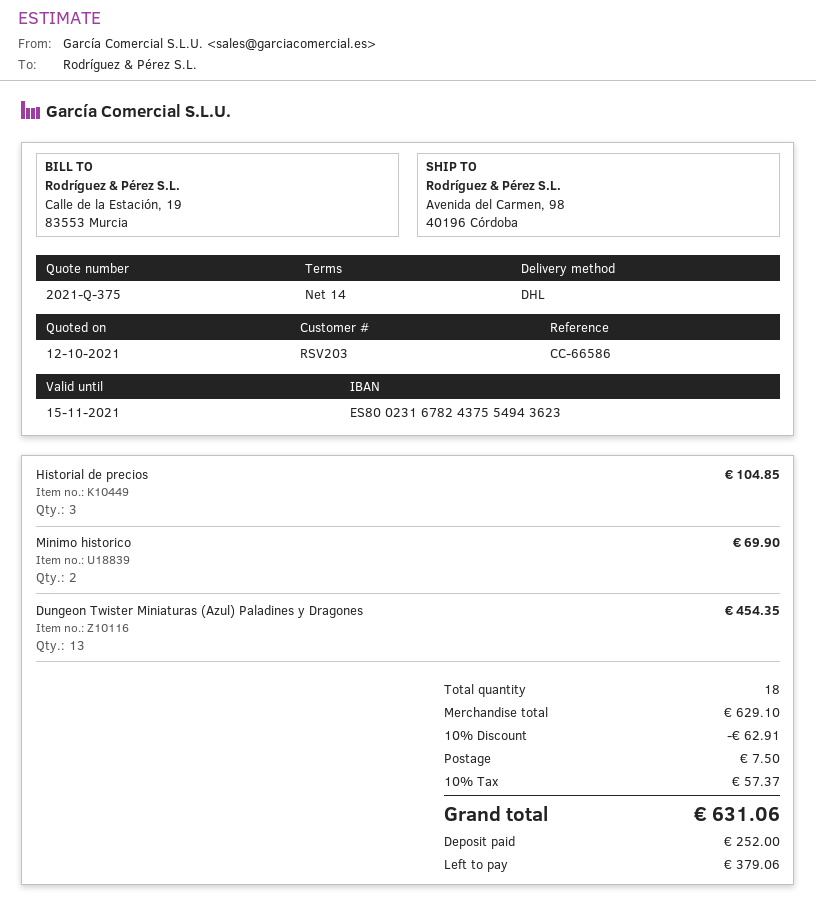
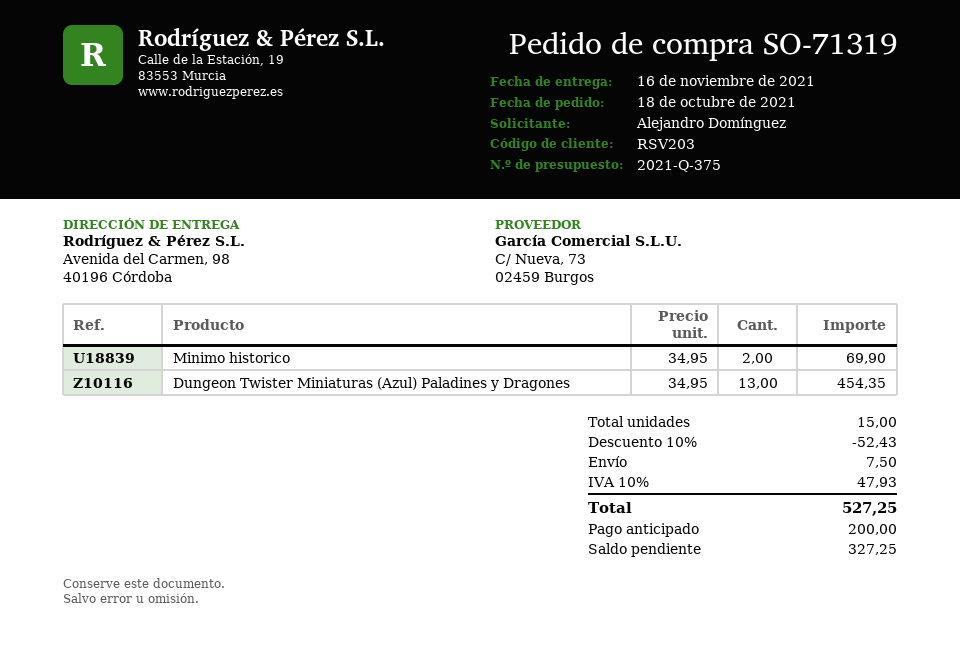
Historial de precios: 3 for 104.85 -> none
total quantity: 18 -> 15
discount: 10% = 62.91 -> 10% = 52.43
tax: 10% = 57.37 -> 10% = 47.93
total: 631.06 -> 527.25
deposit: 252.00 -> 200.00
balance: 379.06 -> 327.25

